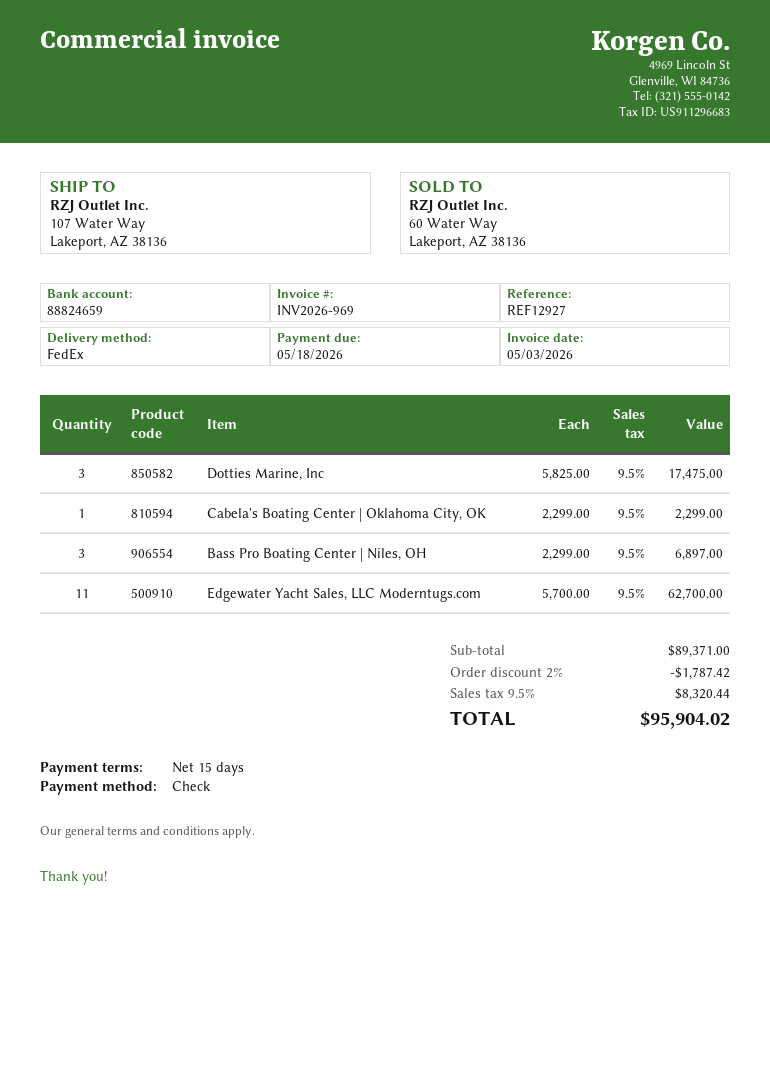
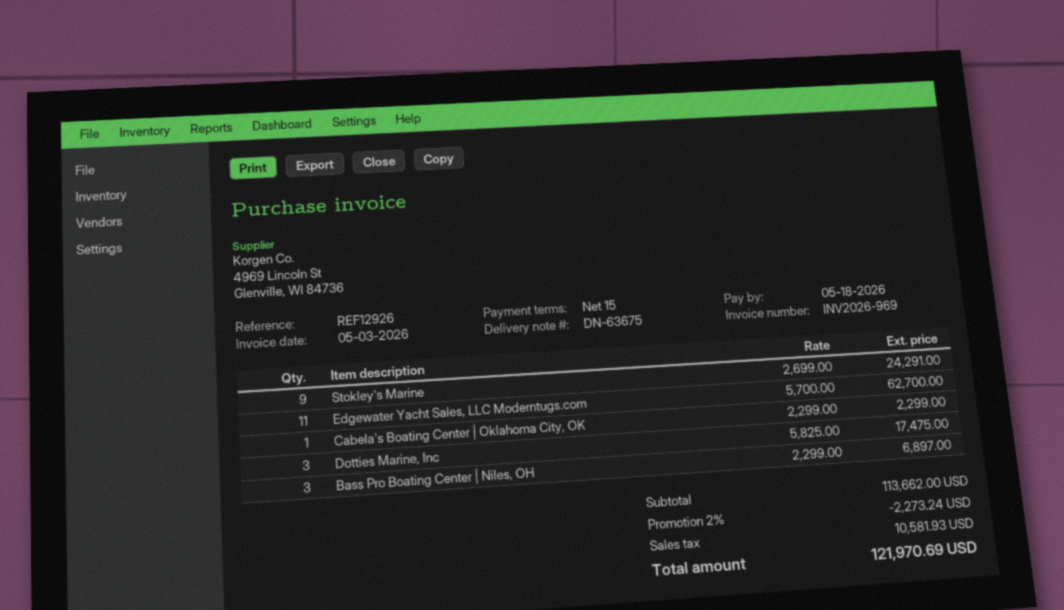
reference: REF12927 -> REF12926
Stokley's Marine: none -> 9 x 2699.00 = 24291.00
subtotal: 89371.00 -> 113662.00
discount: 2% = 1787.42 -> 2% = 2273.24
tax: 8320.44 -> 10581.93
total: 95904.02 -> 121970.69

